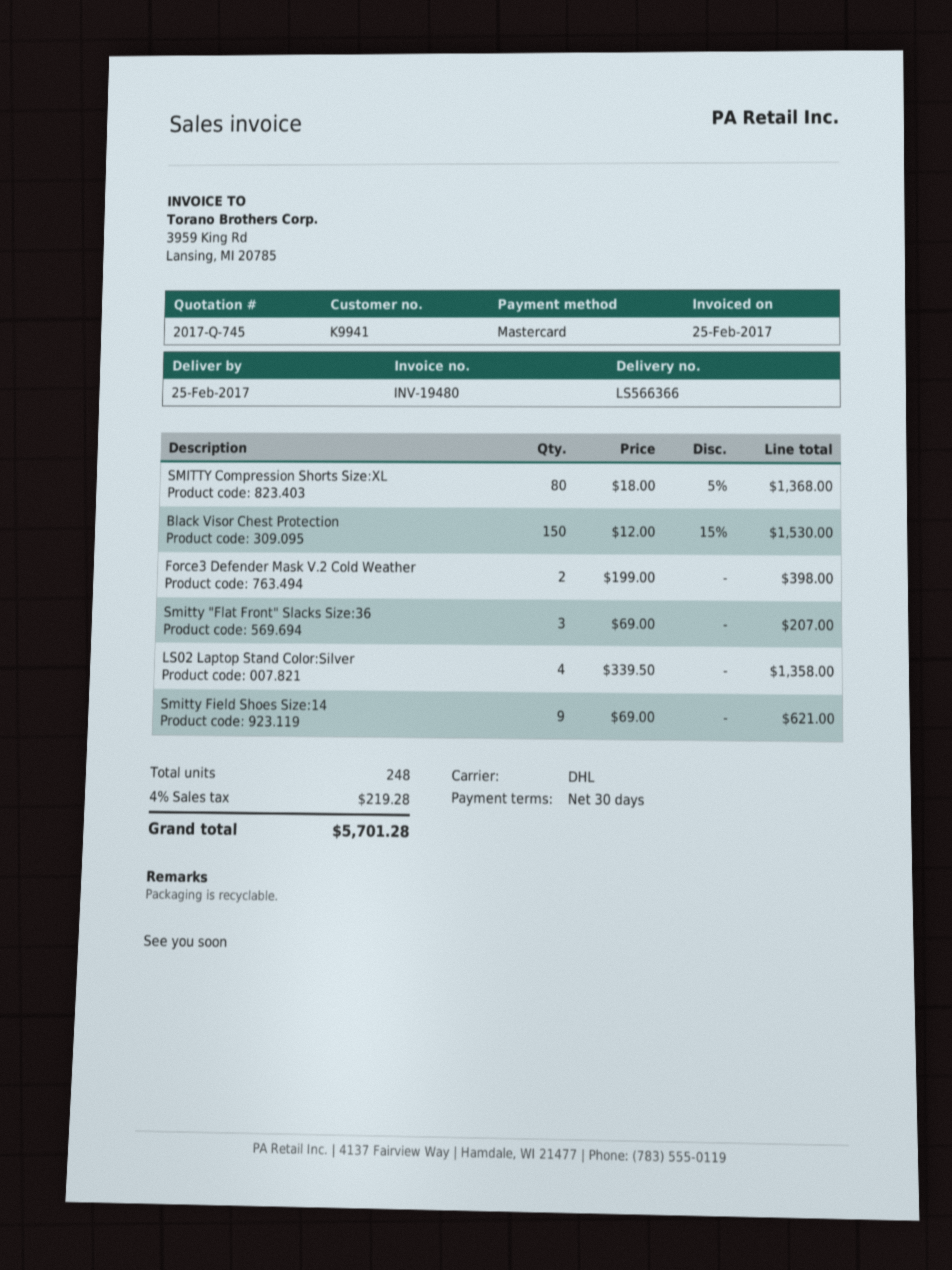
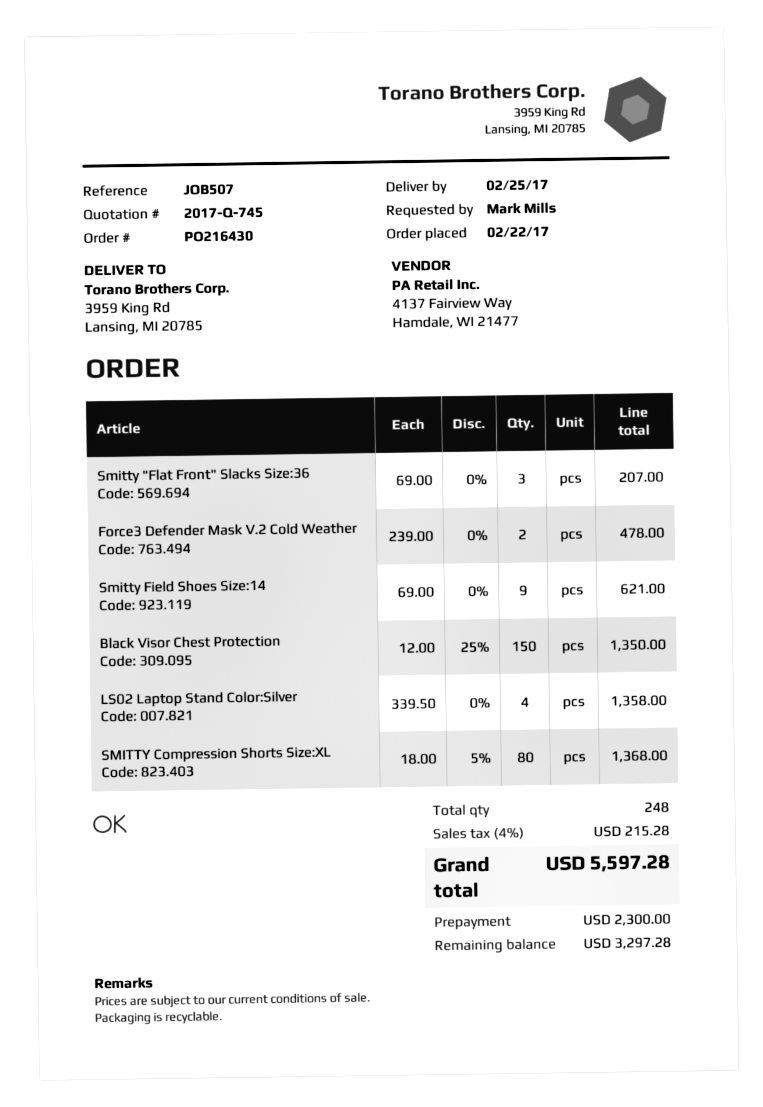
Black Visor Chest Protection: 150 x 12.00 - 15% = 1530.00 -> 150 x 12.00 - 25% = 1350.00
Force3 Defender Mask V.2 Cold Weather: 2 x 199.00 = 398.00 -> 2 x 239.00 = 478.00
tax: 4% = 219.28 -> 4% = 215.28
total: 5701.28 -> 5597.28

